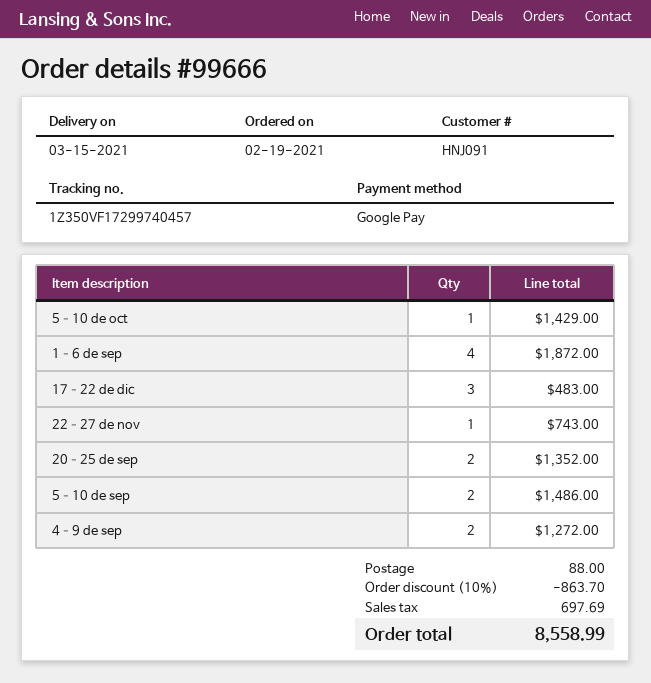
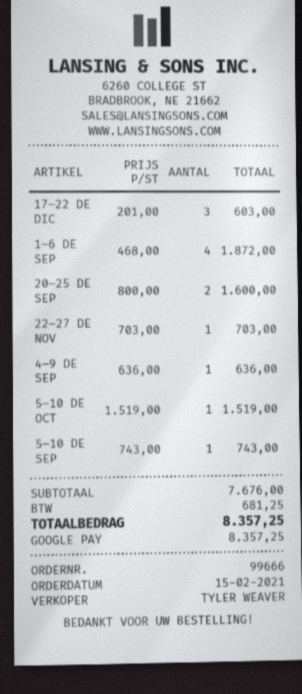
order date: 2021-02-19 -> 2021-02-15
5–10 de oct: 1 for 1429.00 -> 1 for 1519.00
17–22 de dic: 3 for 483.00 -> 3 for 603.00
22–27 de nov: 1 for 743.00 -> 1 for 703.00
20–25 de sep: 2 for 1352.00 -> 2 for 1600.00
5–10 de sep: 2 for 1486.00 -> 1 for 743.00
4–9 de sep: 2 for 1272.00 -> 1 for 636.00
discount: 10% = 863.70 -> none
shipping: 88.00 -> none
tax: 697.69 -> 681.25
total: 8558.99 -> 8357.25

